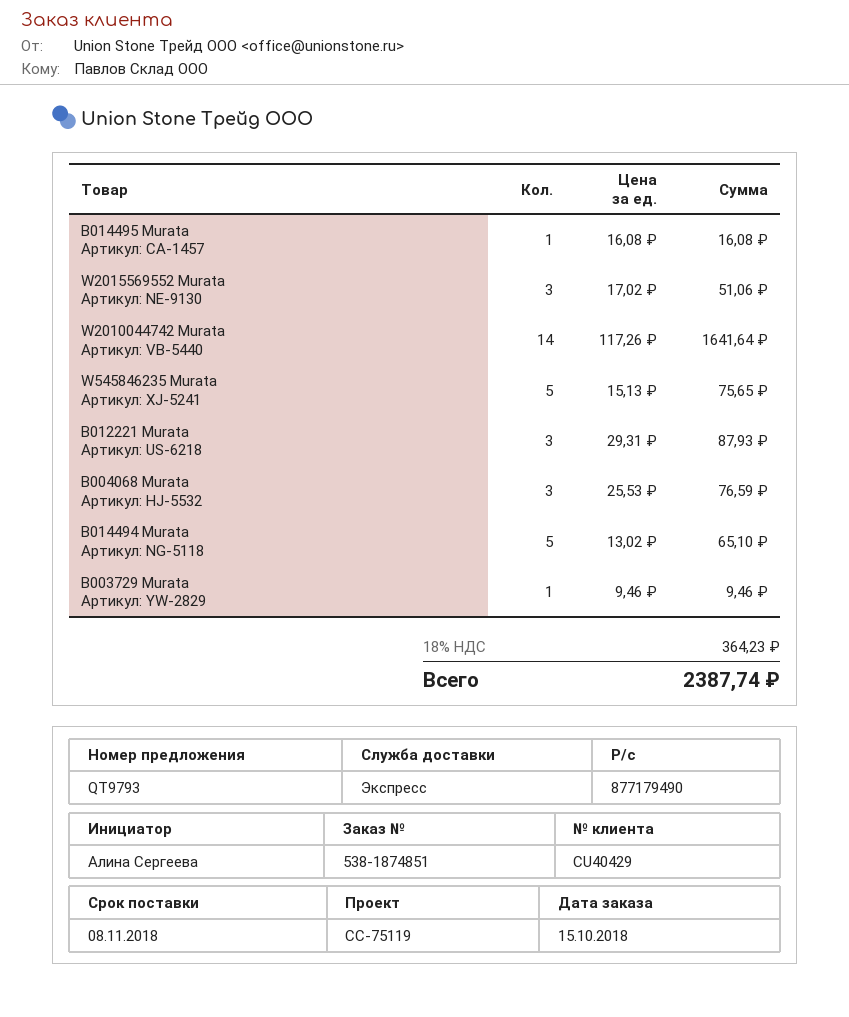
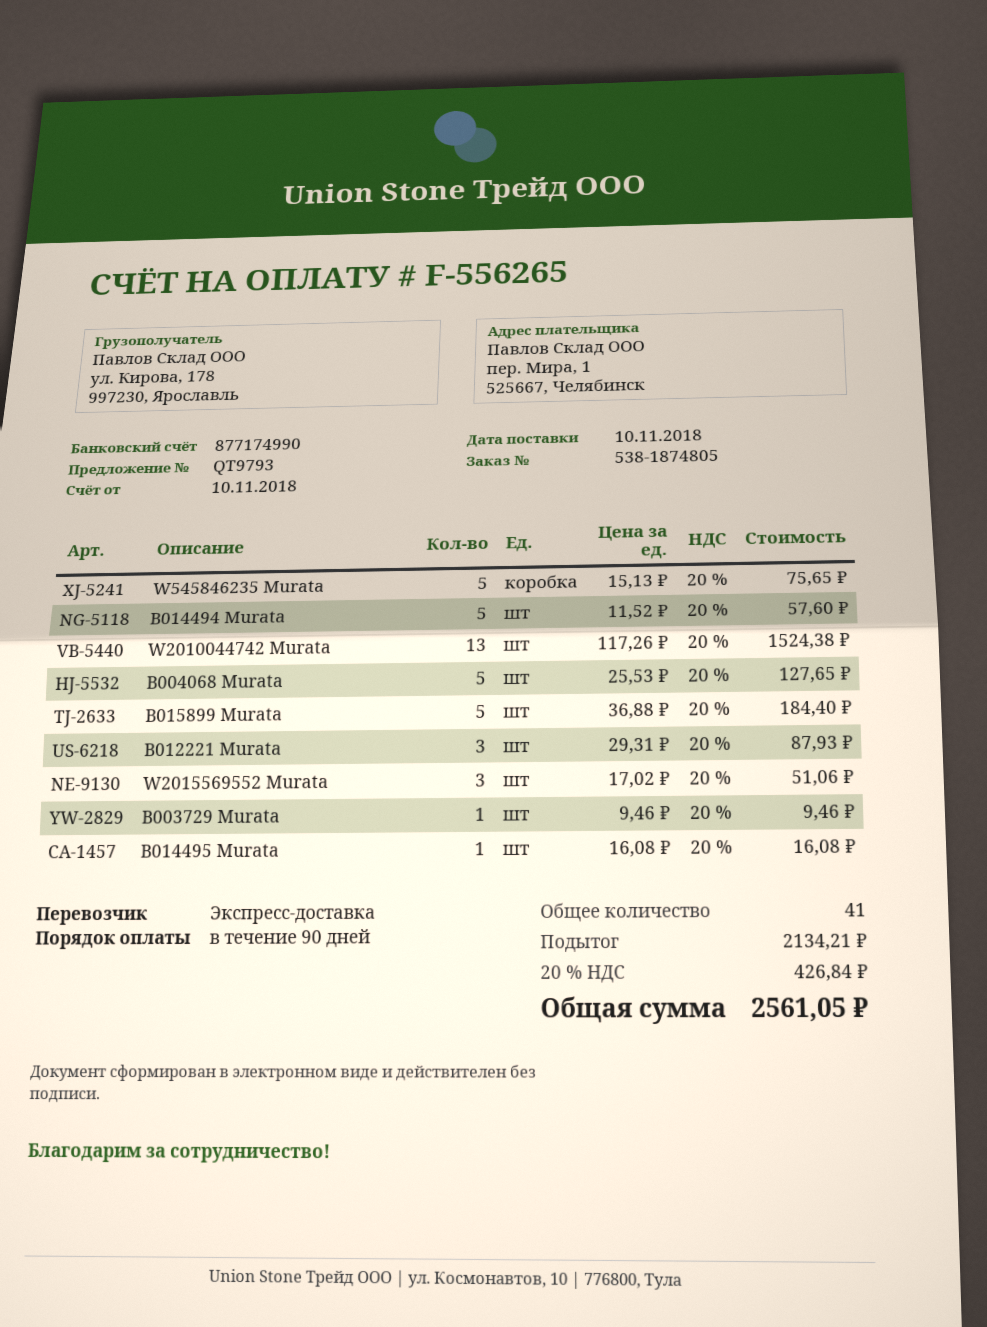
order number: 538-1874851 -> 538-1874805
delivery date: 2018-11-08 -> 2018-11-10
bank account: 877179490 -> 877174990
W2010044742 Murata: 14 x 117.26 = 1641.64 -> 13 x 117.26 = 1524.38
B004068 Murata: 3 x 25.53 = 76.59 -> 5 x 25.53 = 127.65
B014494 Murata: 5 x 13.02 = 65.10 -> 5 x 11.52 = 57.60
B015899 Murata: none -> 5 x 36.88 = 184.40
tax: 18% = 364.23 -> 20% = 426.84
total: 2387.74 -> 2561.05

